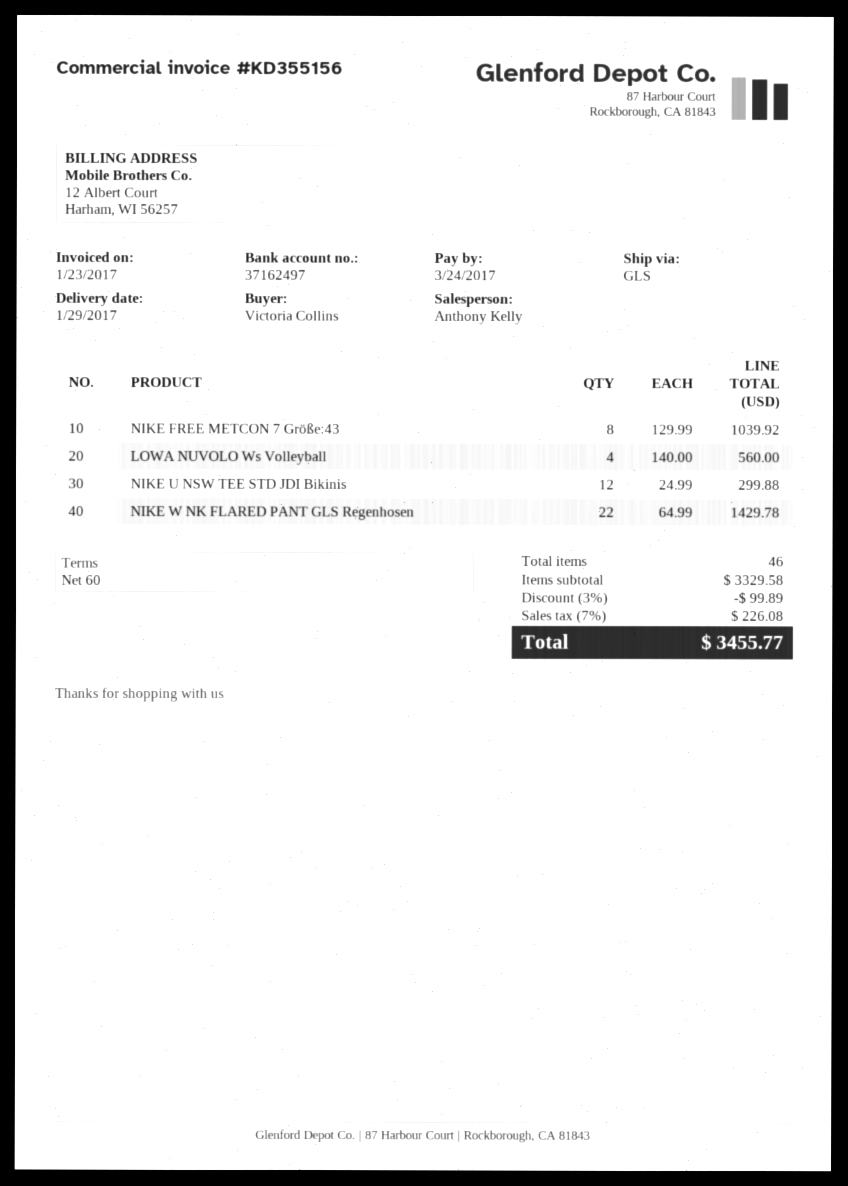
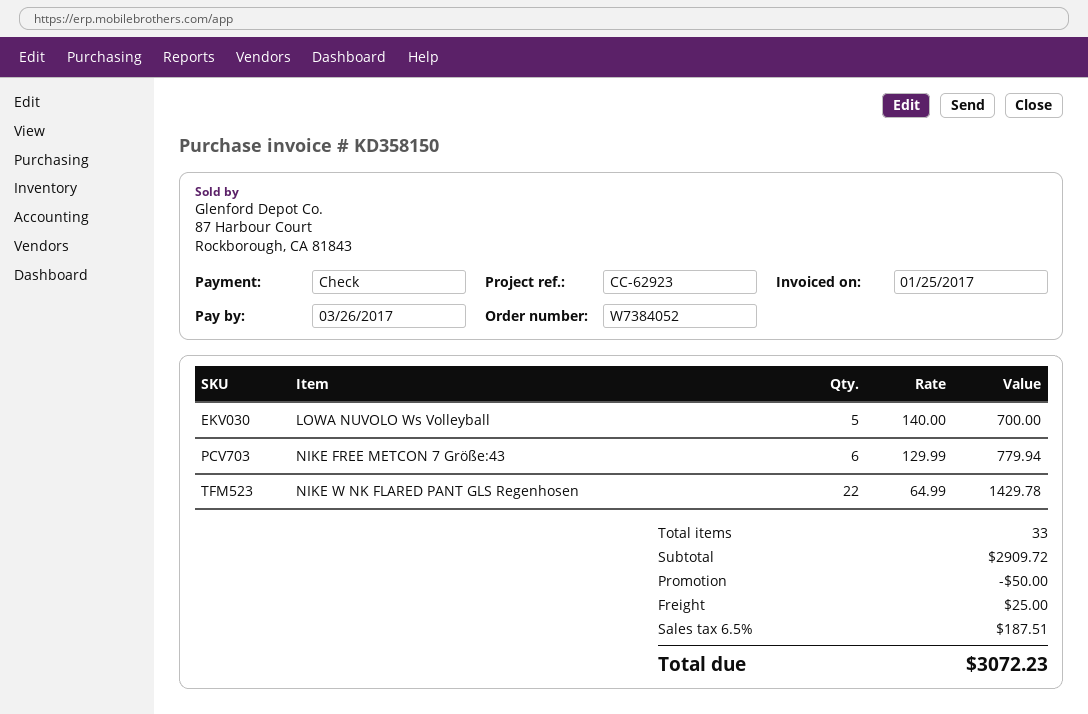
invoice number: KD355156 -> KD358150
invoice date: 2017-01-23 -> 2017-01-25
due date: 2017-03-24 -> 2017-03-26
NIKE FREE METCON 7 Größe:43: 8 x 129.99 = 1039.92 -> 6 x 129.99 = 779.94
LOWA NUVOLO Ws Volleyball: 4 x 140.00 = 560.00 -> 5 x 140.00 = 700.00
NIKE U NSW TEE STD JDI Bikinis: 12 x 24.99 = 299.88 -> none
total quantity: 46 -> 33
subtotal: 3329.58 -> 2909.72
discount: 99.89 -> 50.00
shipping: none -> 25.00
tax: 7% = 226.08 -> 6.5% = 187.51
total: 3455.77 -> 3072.23

